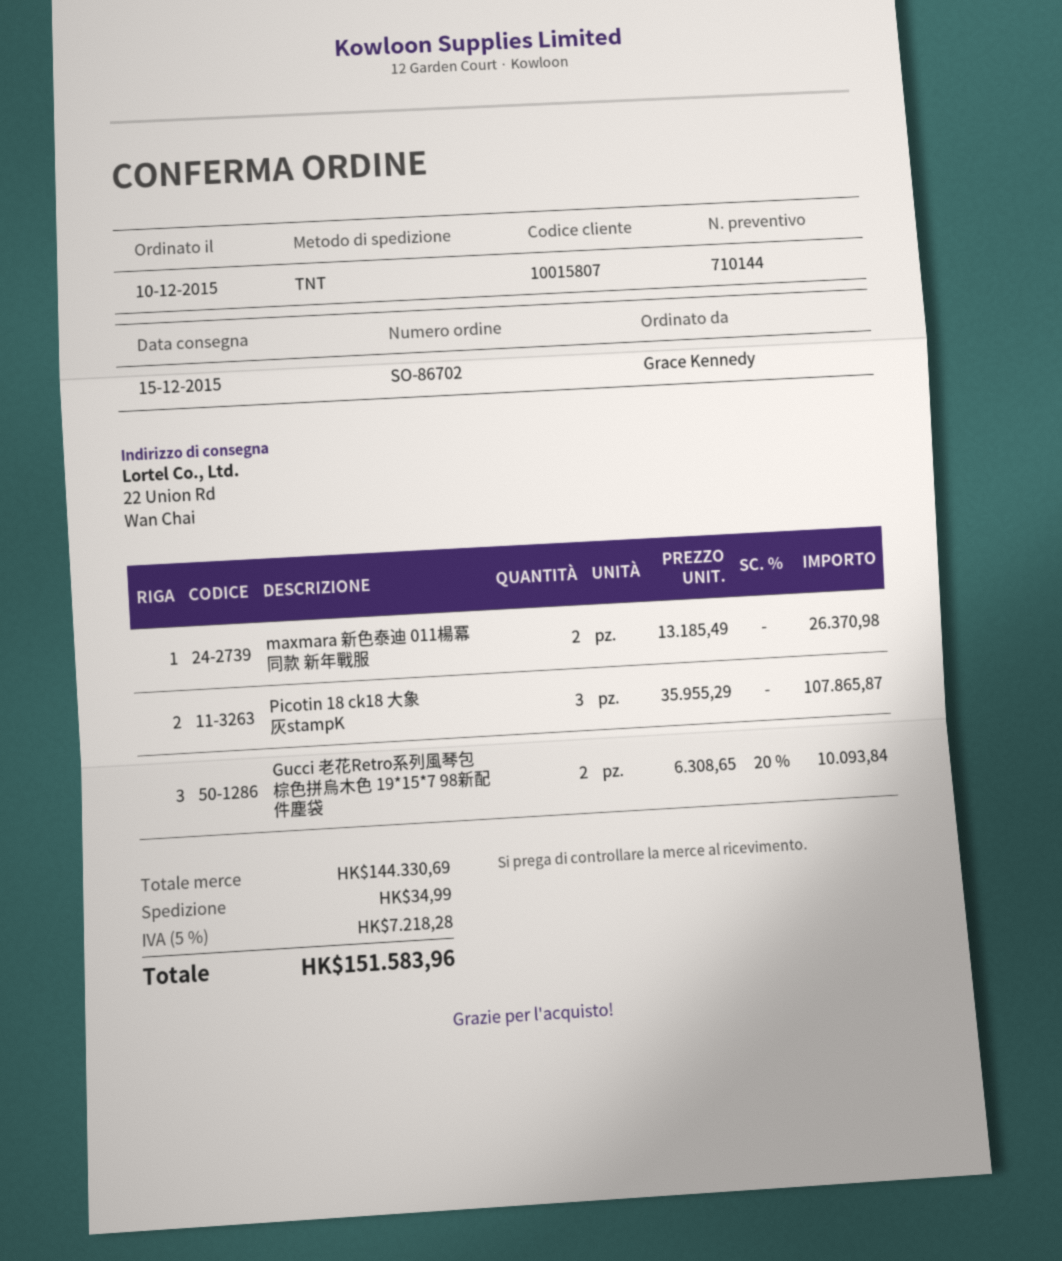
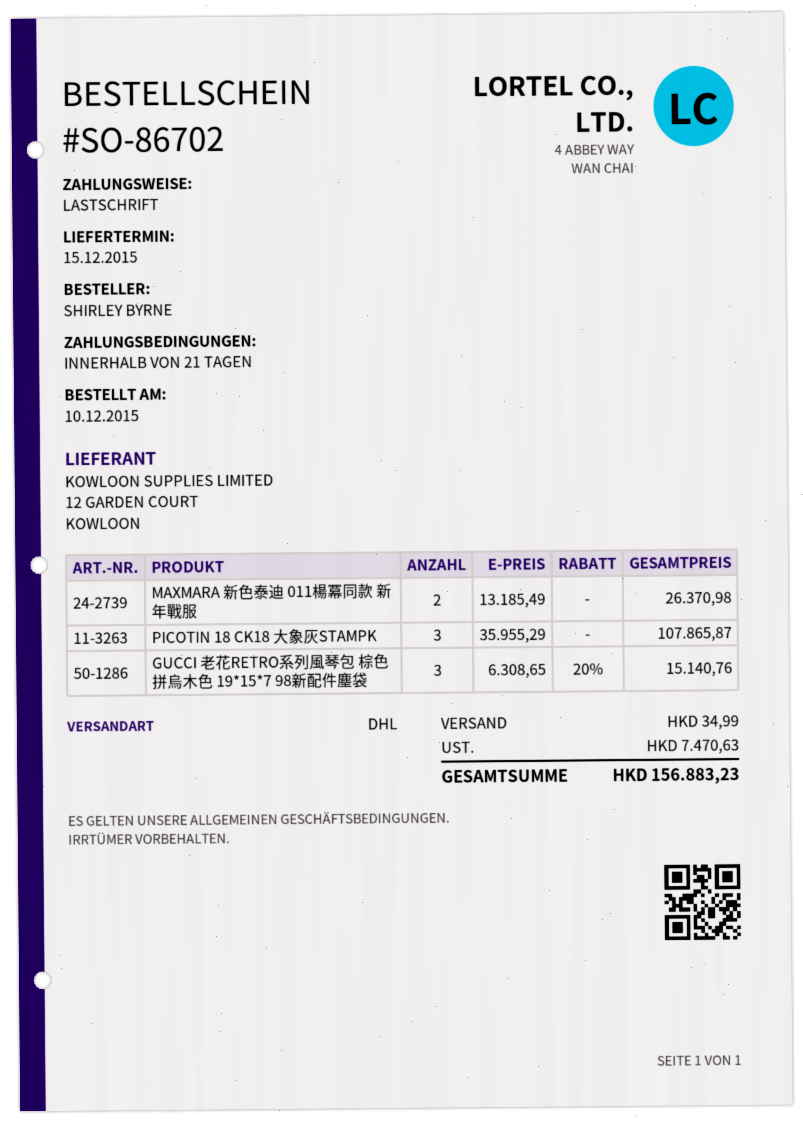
ordered by: Grace Kennedy -> SHIRLEY BYRNE
shipping method: TNT -> DHL
Gucci 老花Retro系列風琴包 棕色拼烏木色 19*15*7 98新配件塵袋: 2 x 6308.65 - 20% = 10093.84 -> 3 x 6308.65 - 20% = 15140.76
tax: 7218.28 -> 7470.63
total: 151583.96 -> 156883.23

